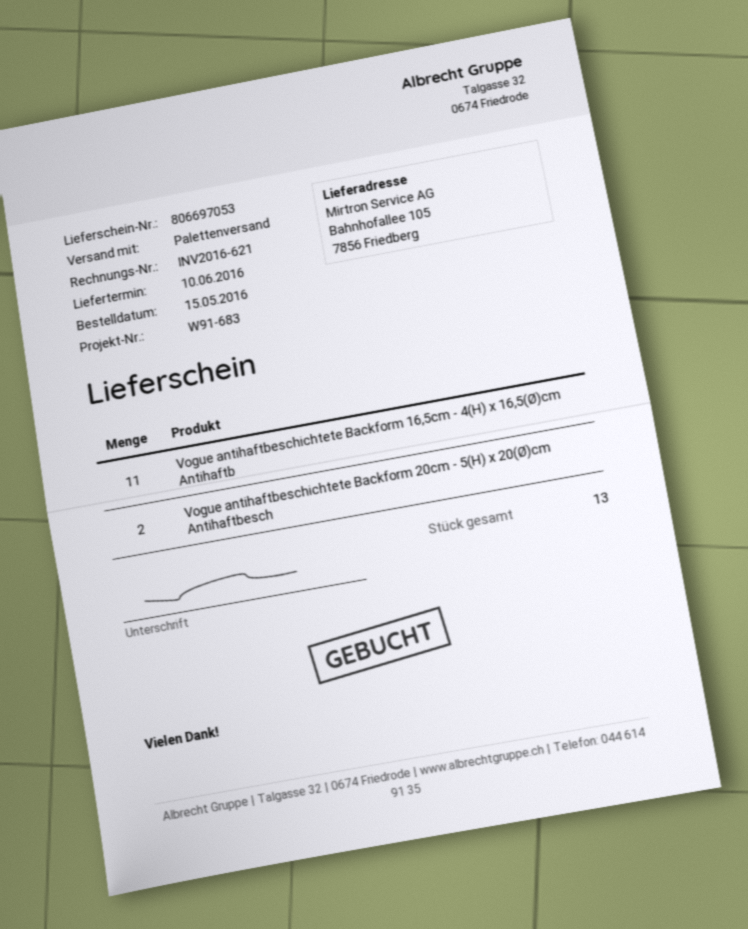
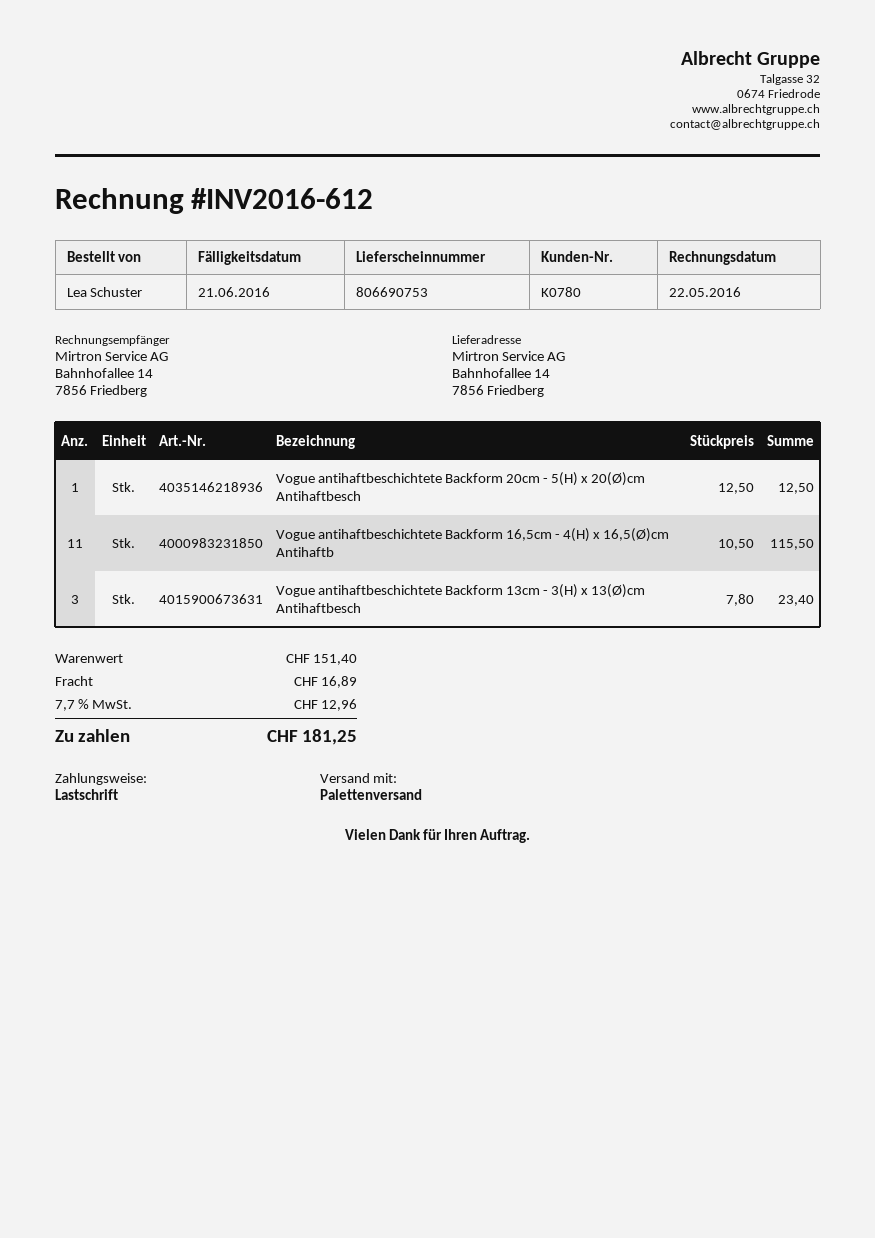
delivery note number: 806697053 -> 806690753
invoice number: INV2016-621 -> INV2016-612
ship to: Bahnhofallee 105, 7856 Friedberg -> Bahnhofallee 14, 7856 Friedberg
Vogue antihaftbeschichtete Backform 20cm - 5(H) x 20(Ø)cm Antihaftbesch: 2 -> 1
Vogue antihaftbeschichtete Backform 13cm - 3(H) x 13(Ø)cm Antihaftbesch: none -> 3

